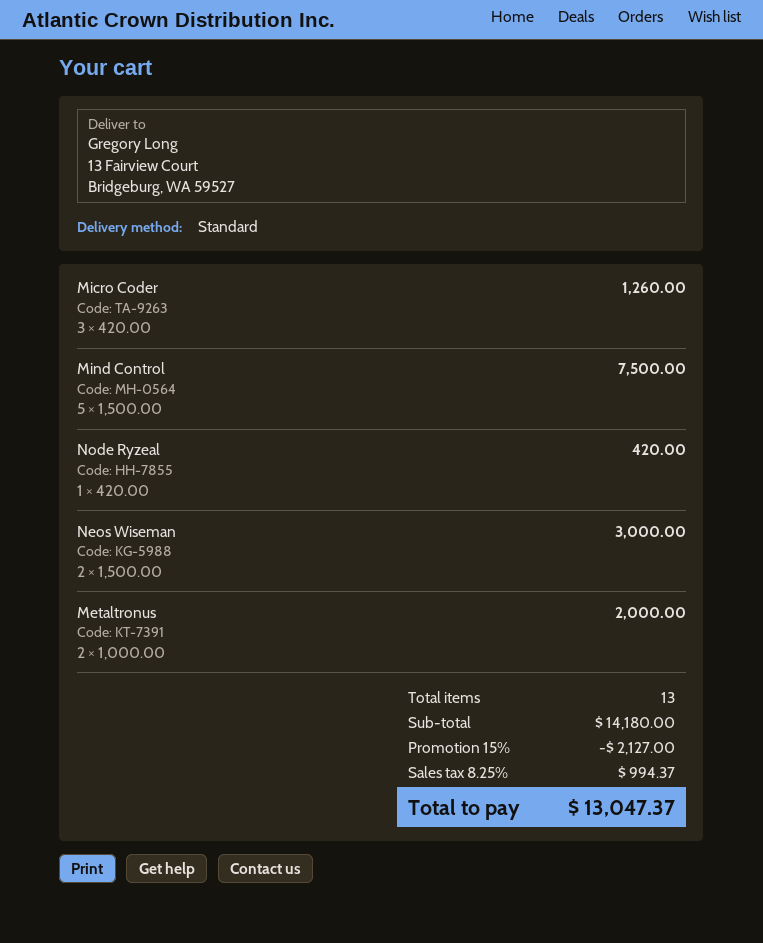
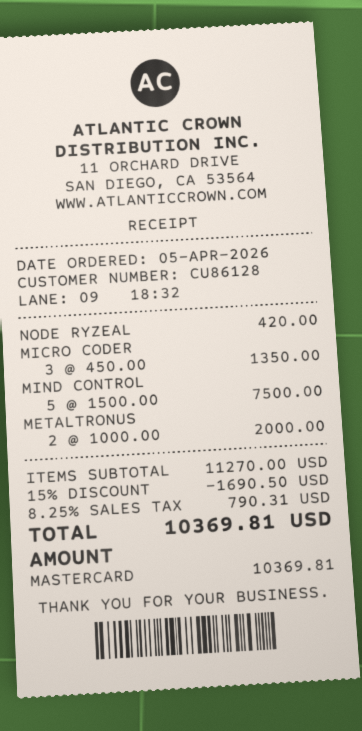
Micro Coder: 3 x 420.00 = 1260.00 -> 3 x 450.00 = 1350.00
Neos Wiseman: 2 x 1500.00 = 3000.00 -> none
subtotal: 14180.00 -> 11270.00
discount: 15% = 2127.00 -> 15% = 1690.50
tax: 8.25% = 994.37 -> 8.25% = 790.31
total: 13047.37 -> 10369.81

